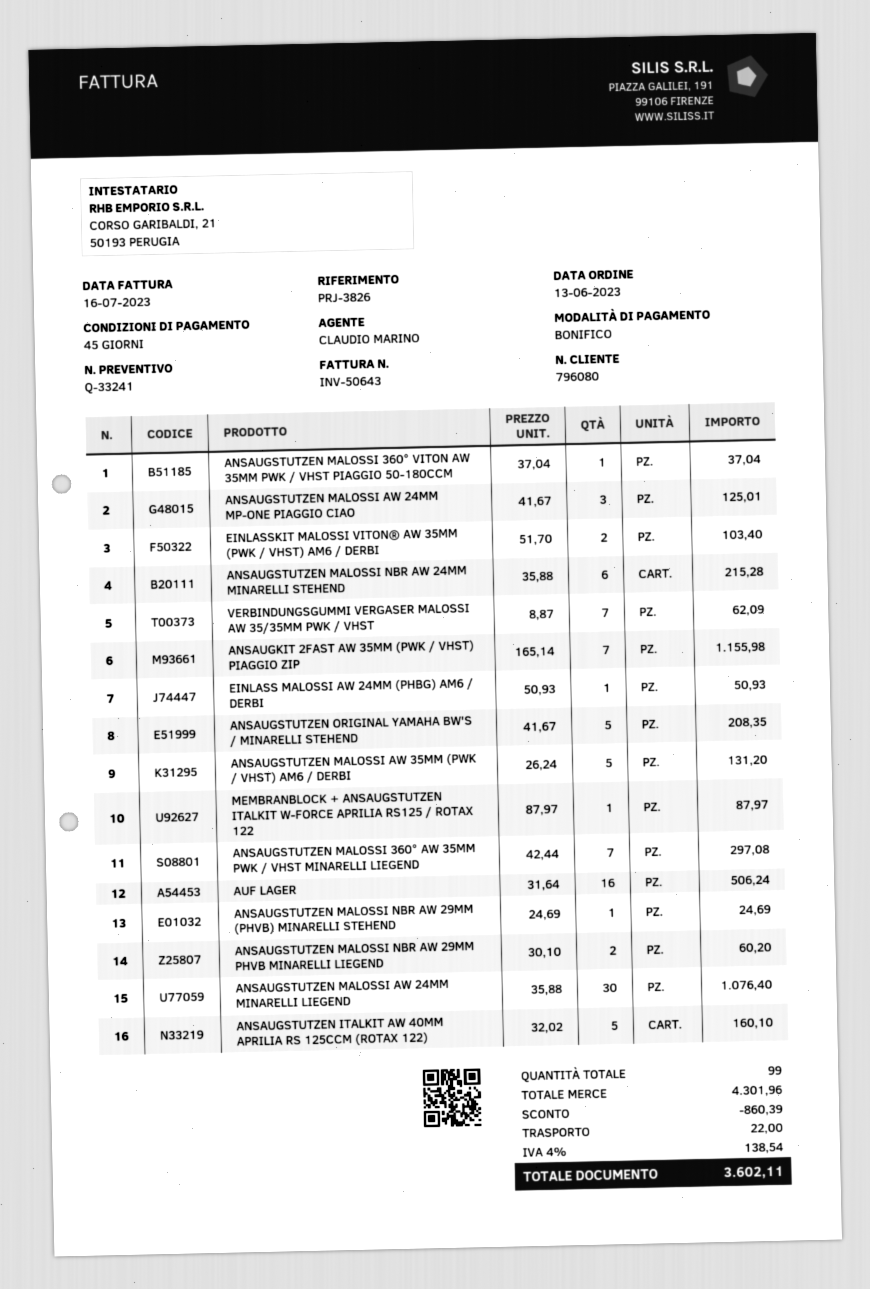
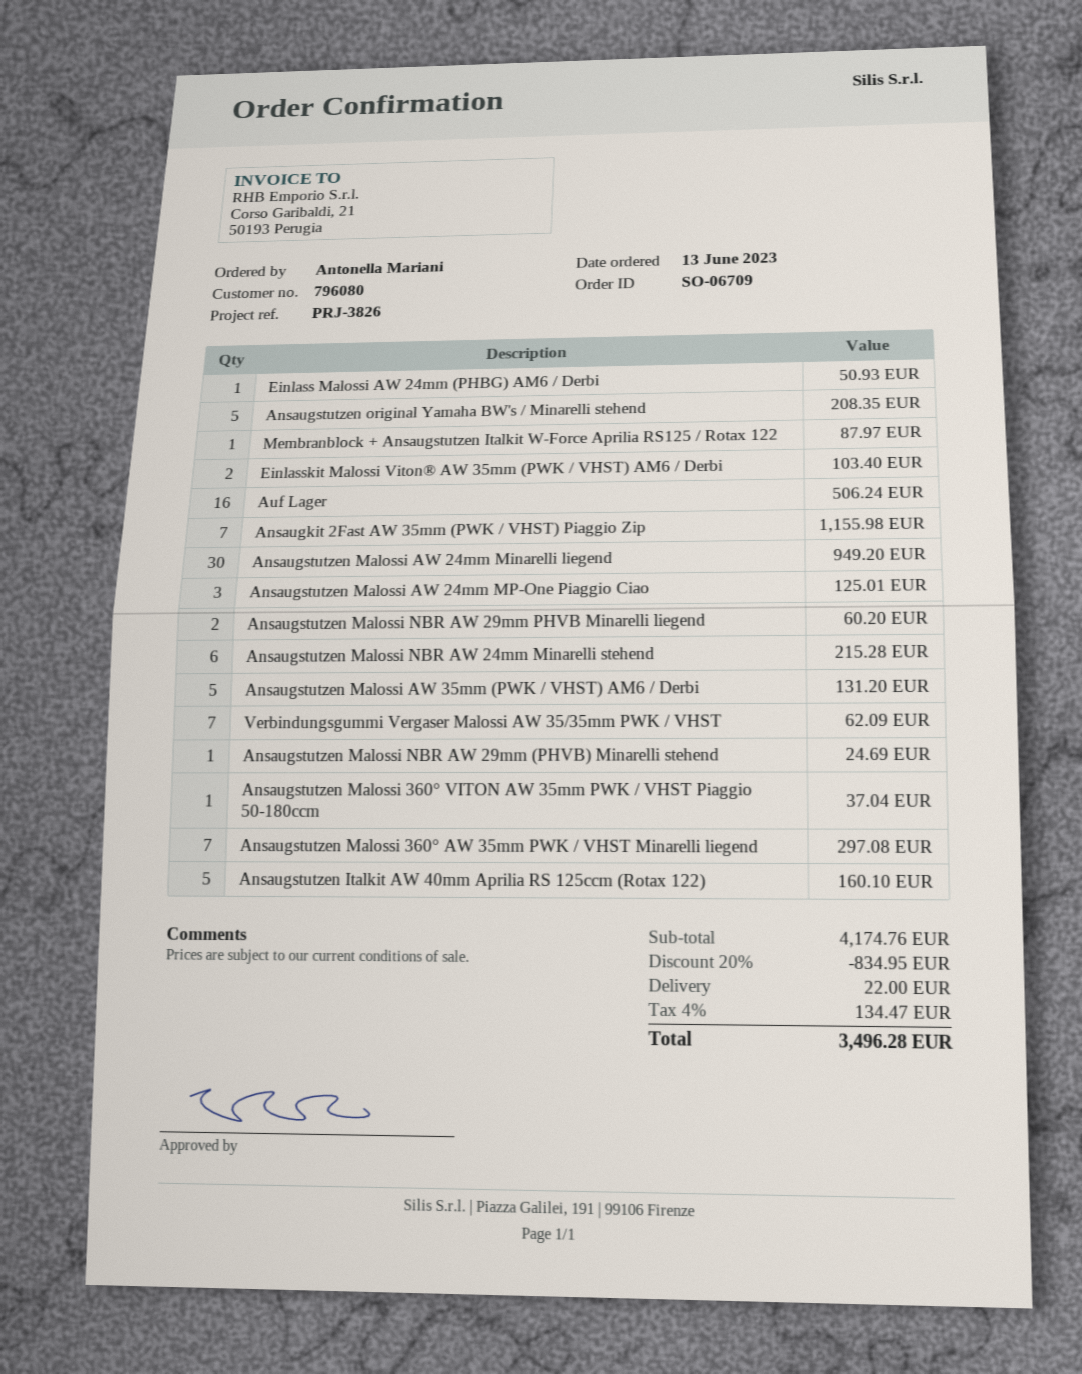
ANSAUGSTUTZEN MALOSSI AW 24MM MINARELLI LIEGEND: 30 for 1076.40 -> 30 for 949.20
subtotal: 4301.96 -> 4174.76
discount: 860.39 -> 834.95
tax: 4% = 138.54 -> 4% = 134.47
total: 3602.11 -> 3496.28

